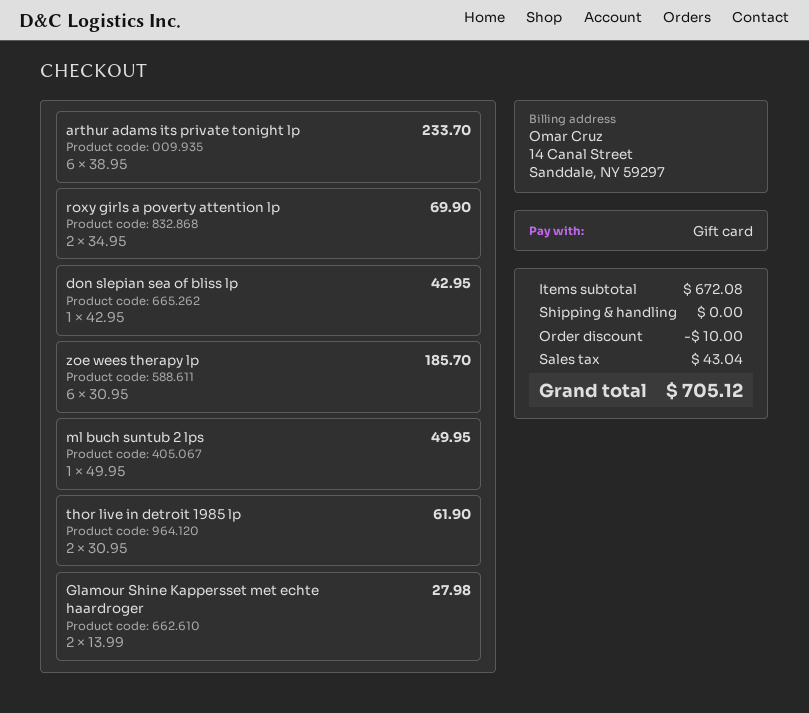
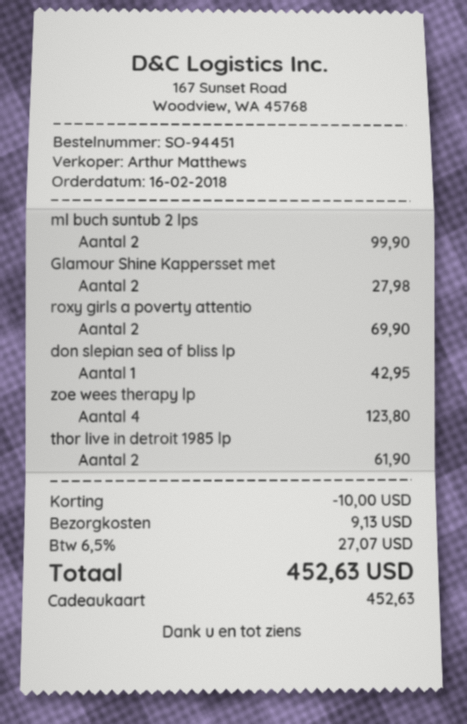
arthur adams its private tonight lp: 6 for 233.70 -> none
zoe wees therapy lp: 6 for 185.70 -> 4 for 123.80
ml buch suntub 2 lps: 1 for 49.95 -> 2 for 99.90
shipping: 0.00 -> 9.13
tax: 43.04 -> 27.07
total: 705.12 -> 452.63

